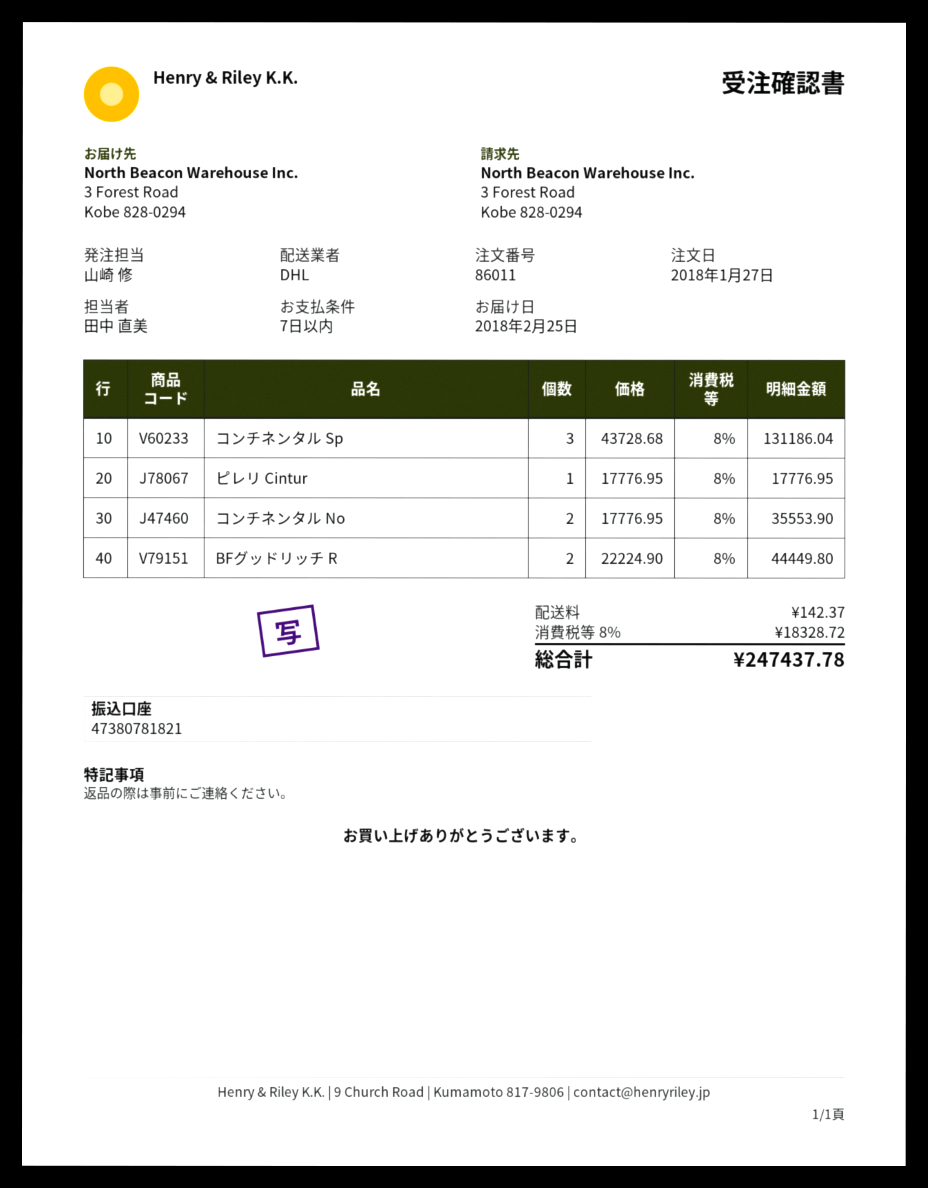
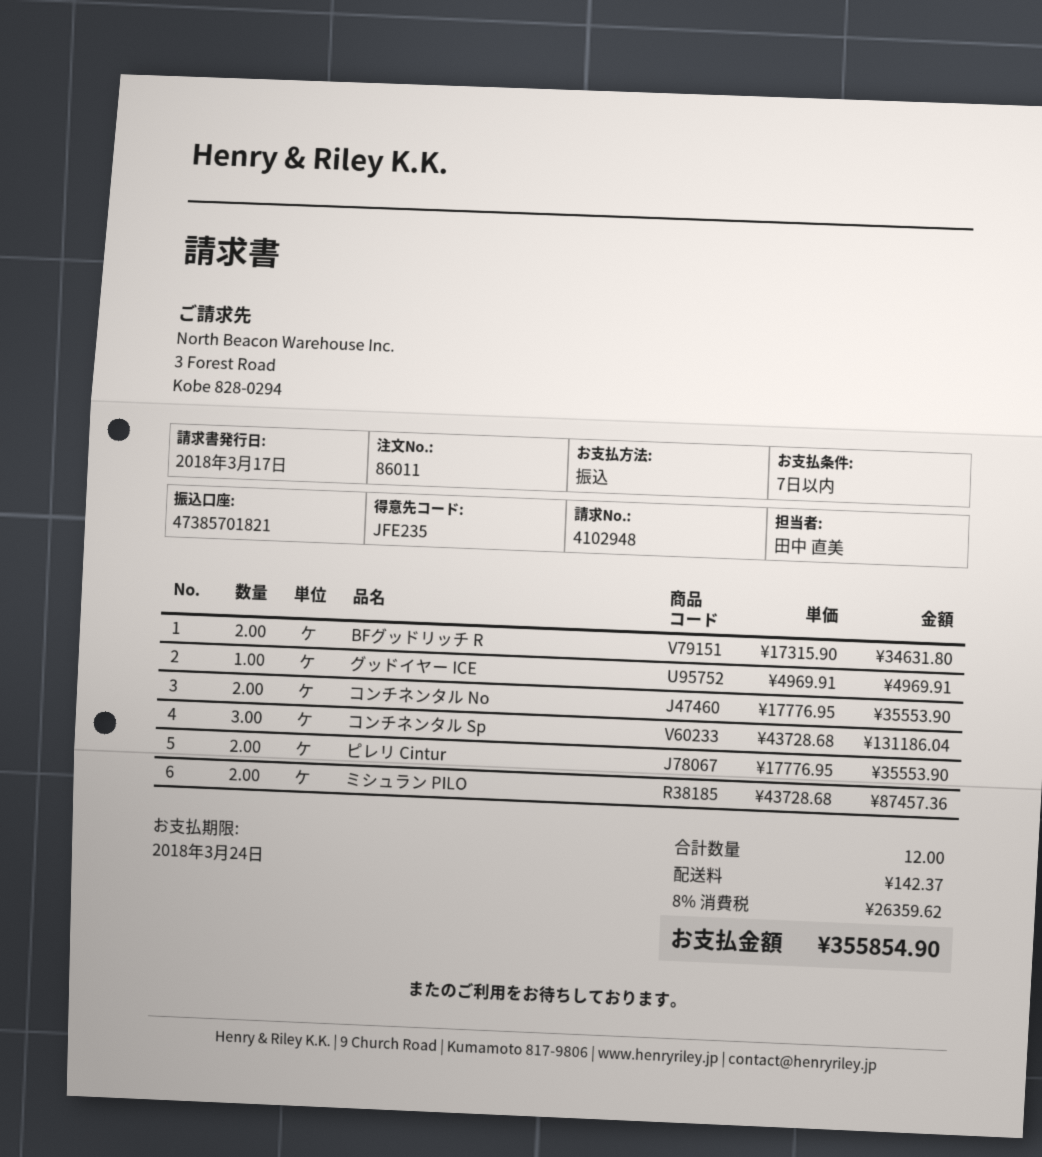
bank account: 47380781821 -> 47385701821
ピレリ Cintur: 1 x 17776.95 = 17776.95 -> 2 x 17776.95 = 35553.90
BFグッドリッチ R: 2 x 22224.90 = 44449.80 -> 2 x 17315.90 = 34631.80
グッドイヤー ICE: none -> 1 x 4969.91 = 4969.91
ミシュラン PILO: none -> 2 x 43728.68 = 87457.36
tax: 8% = 18328.72 -> 8% = 26359.62
total: 247437.78 -> 355854.90

